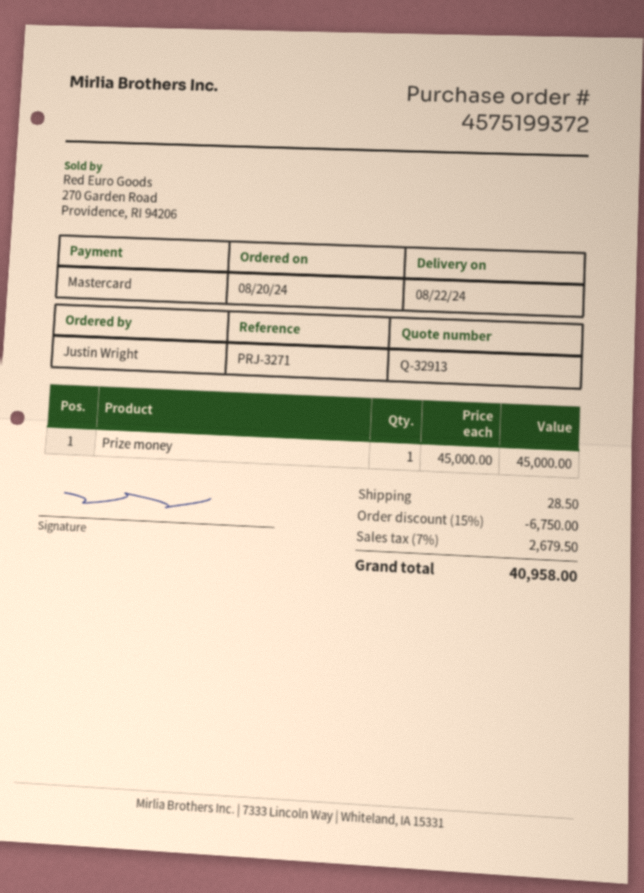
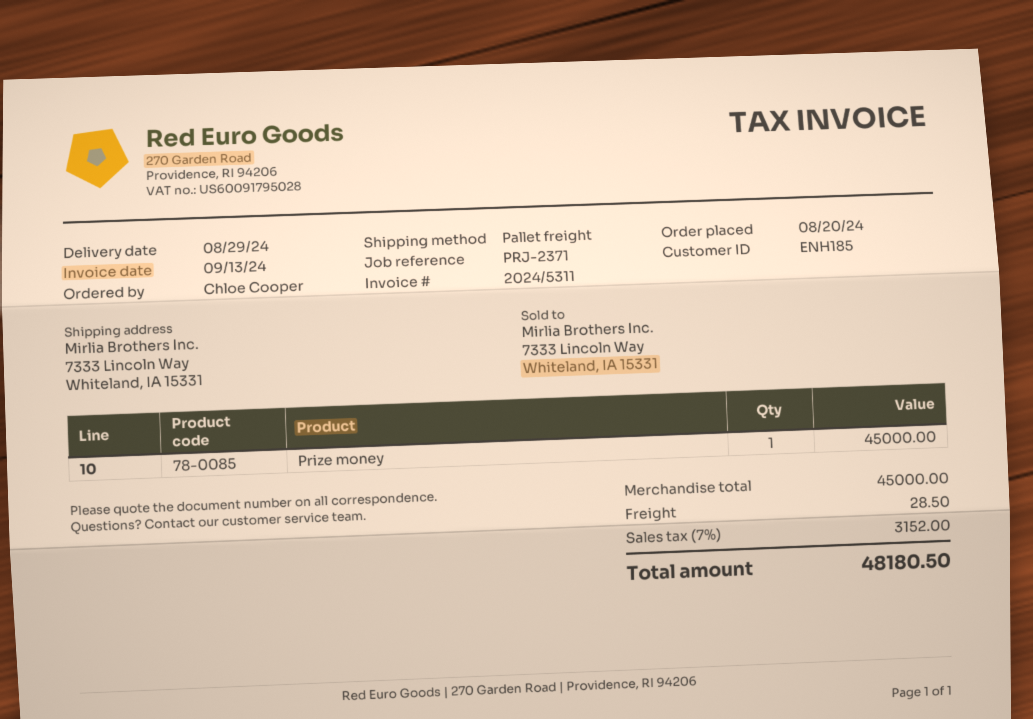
delivery date: 2024-08-22 -> 2024-08-29
reference: PRJ-3271 -> PRJ-2371
ordered by: Justin Wright -> Chloe Cooper
discount: 15% = 6750.00 -> none
tax: 7% = 2679.50 -> 7% = 3152.00
total: 40958.00 -> 48180.50

